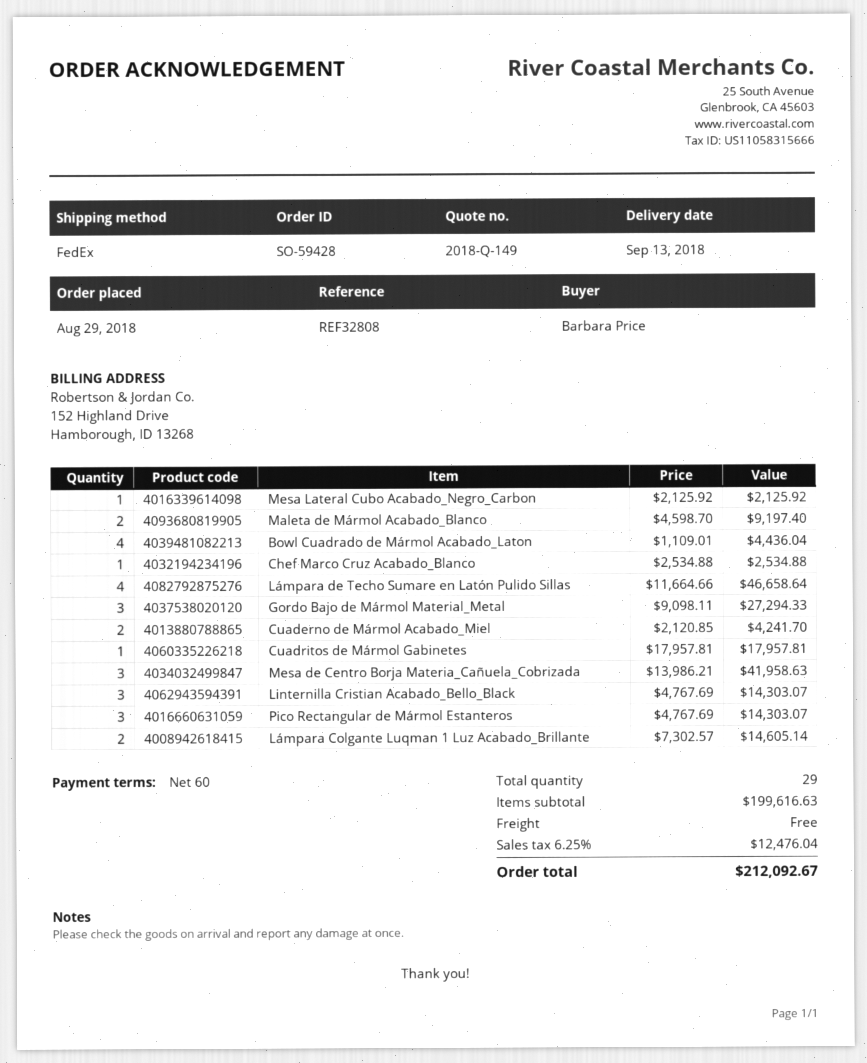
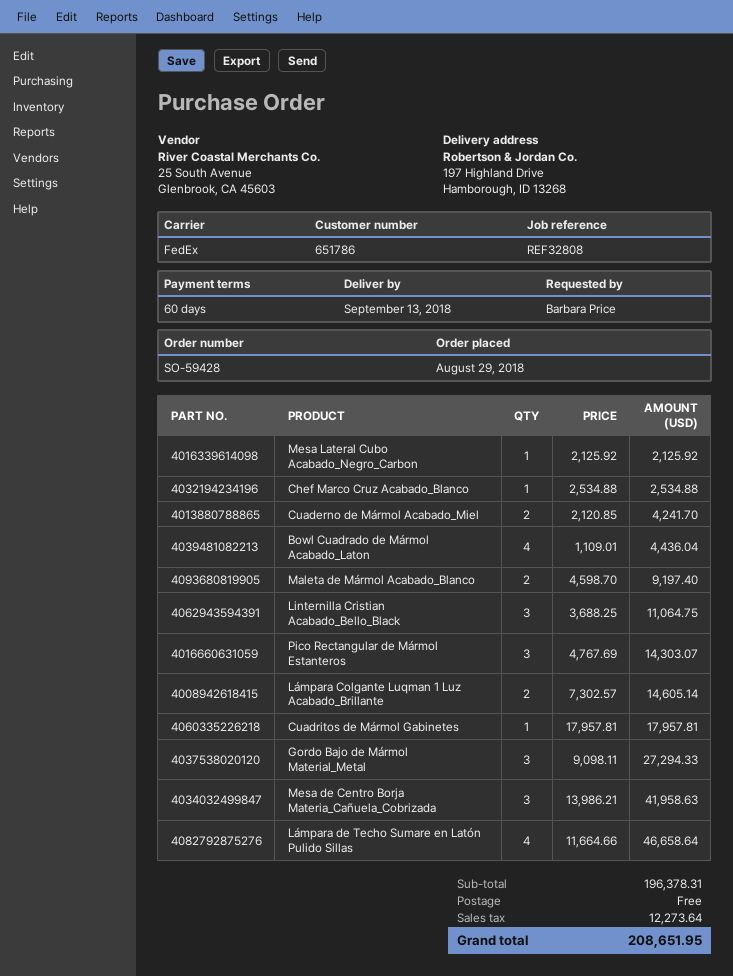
Linternilla Cristian Acabado_Bello_Black: 3 x 4767.69 = 14303.07 -> 3 x 3688.25 = 11064.75
subtotal: 199616.63 -> 196378.31
tax: 12476.04 -> 12273.64
total: 212092.67 -> 208651.95

